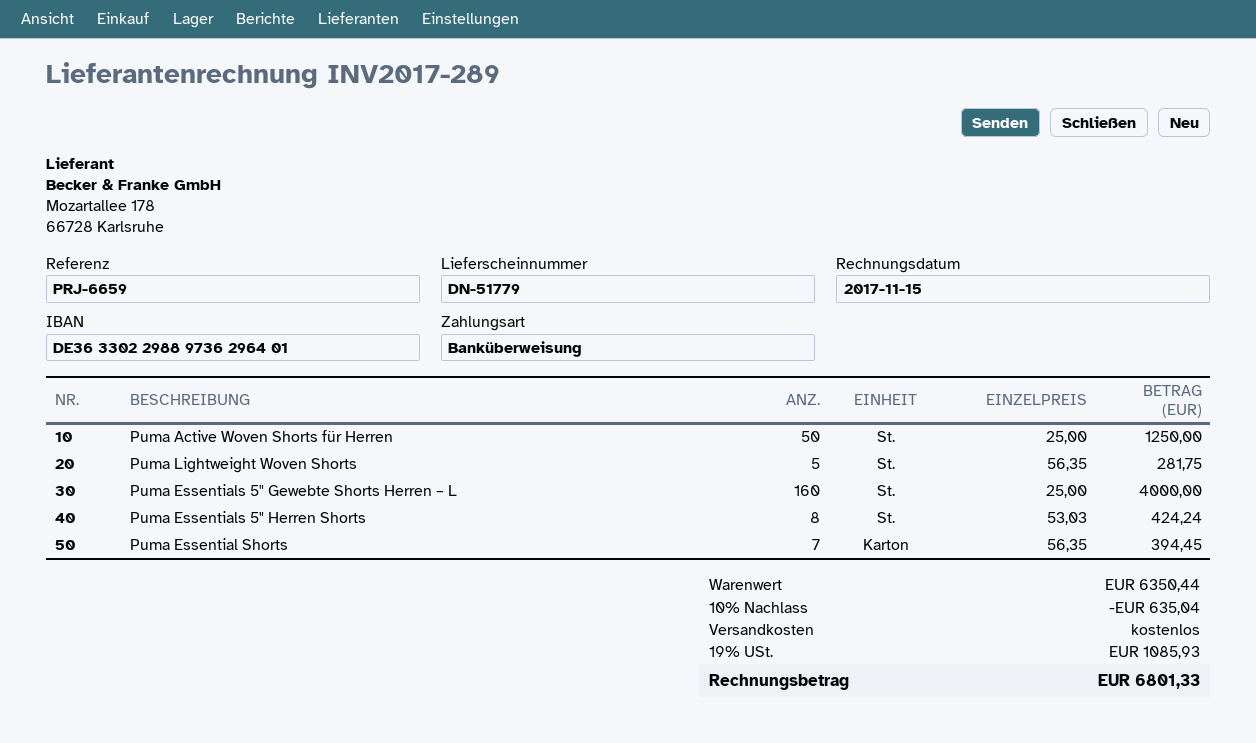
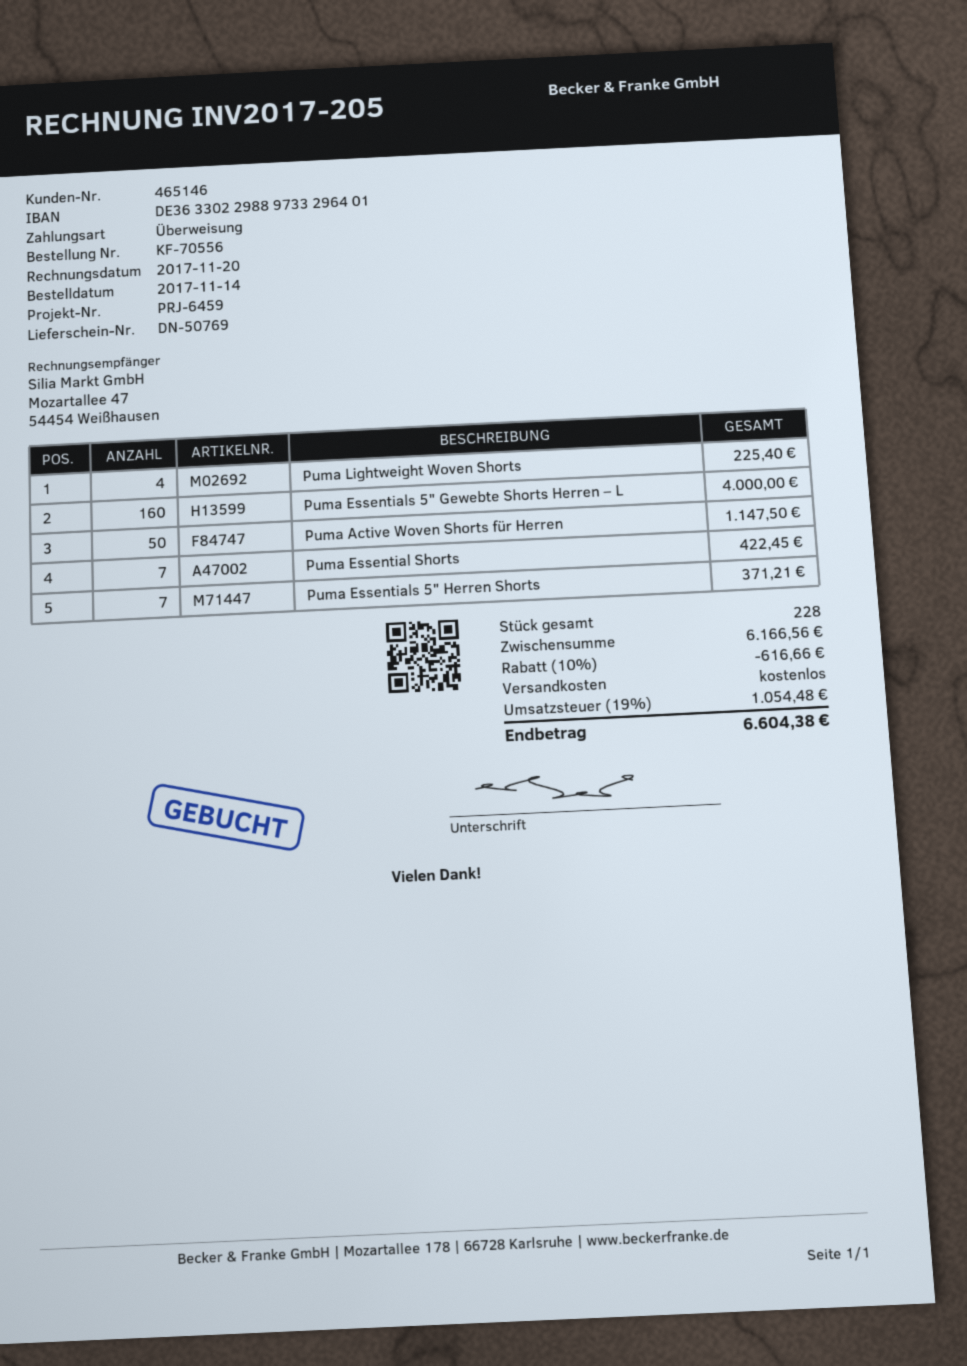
delivery note number: DN-51779 -> DN-50769
invoice number: INV2017-289 -> INV2017-205
invoice date: 2017-11-15 -> 2017-11-20
reference: PRJ-6659 -> PRJ-6459
bank account: DE36330229889736296401 -> DE36330229889733296401
Puma Active Woven Shorts für Herren: 50 for 1250.00 -> 50 for 1147.50
Puma Lightweight Woven Shorts: 5 for 281.75 -> 4 for 225.40
Puma Essentials 5" Herren Shorts: 8 for 424.24 -> 7 for 371.21
Puma Essential Shorts: 7 for 394.45 -> 7 for 422.45
subtotal: 6350.44 -> 6166.56
discount: 10% = 635.04 -> 10% = 616.66
tax: 19% = 1085.93 -> 19% = 1054.48
total: 6801.33 -> 6604.38

